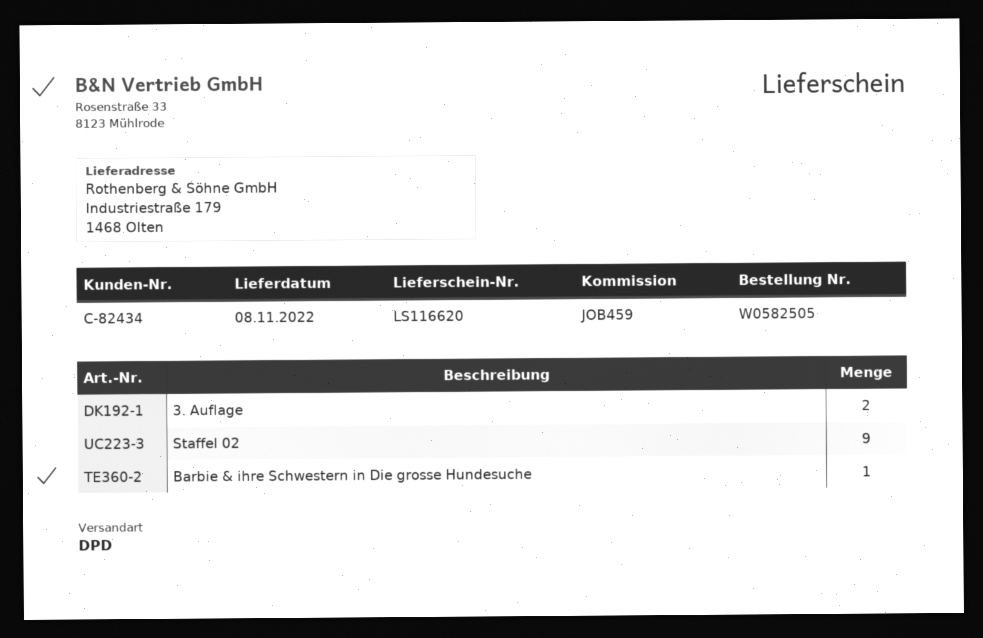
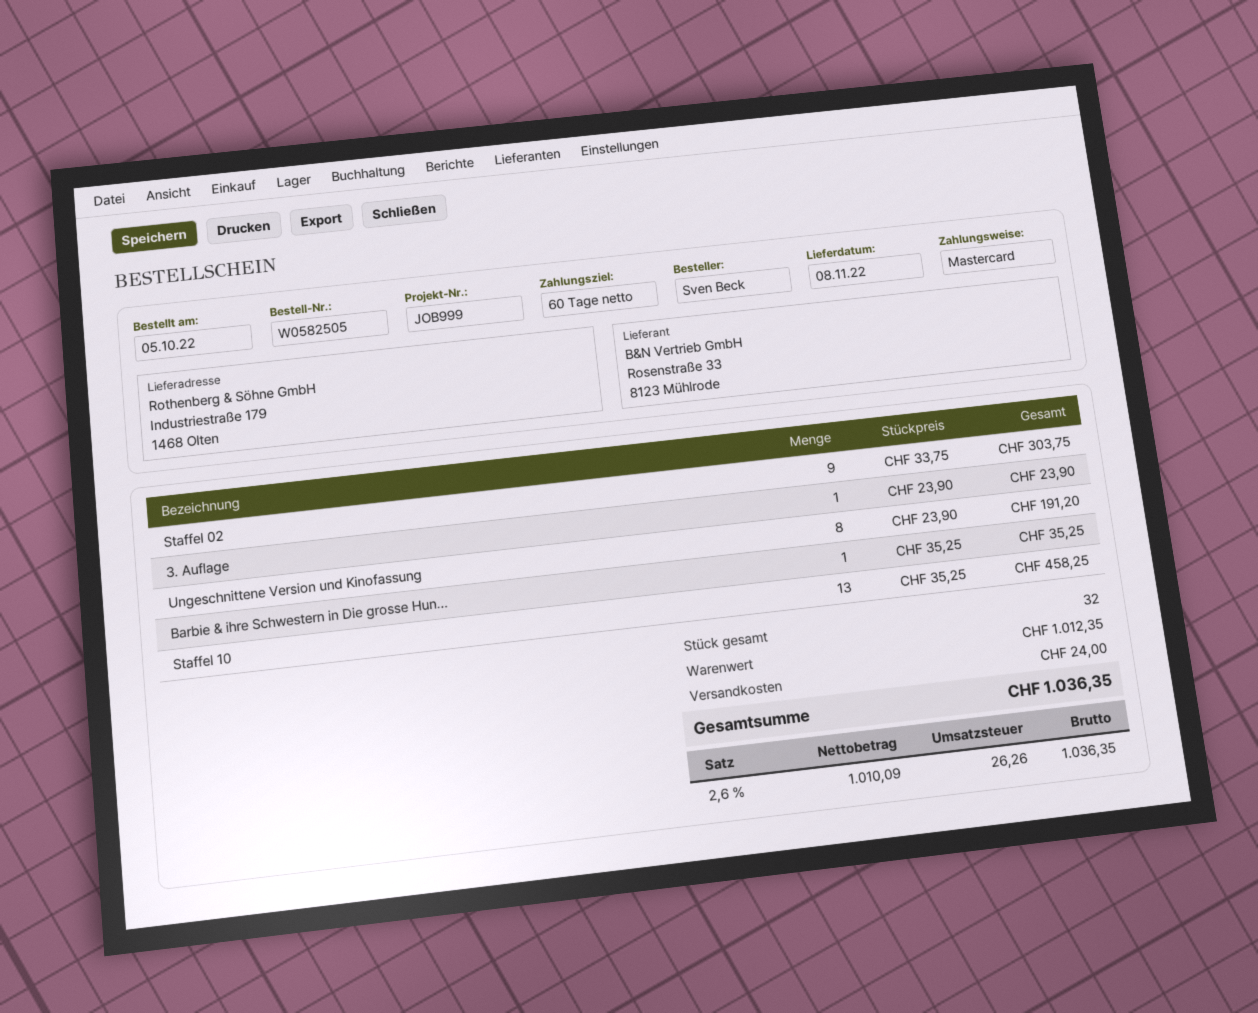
reference: JOB459 -> JOB999
3. Auflage: 2 -> 1
Ungeschnittene Version und Kinofassung: none -> 8
Staffel 10: none -> 13

